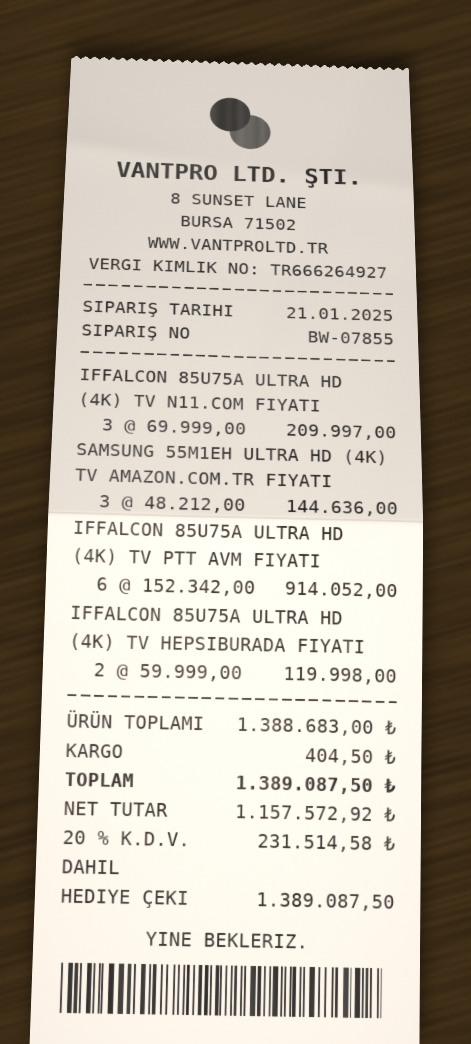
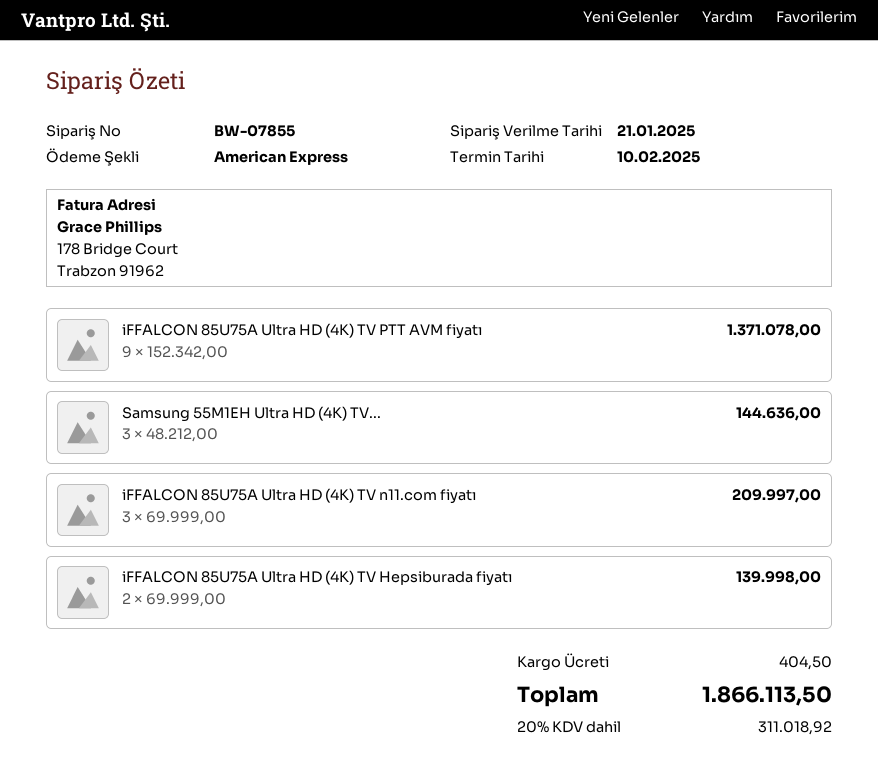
payment method: gift card -> American Express
IFFALCON 85U75A ULTRA HD (4K) TV PTT AVM FIYATI: 6 x 152342.00 = 914052.00 -> 9 x 152342.00 = 1371078.00
IFFALCON 85U75A ULTRA HD (4K) TV HEPSIBURADA FIYATI: 2 x 59999.00 = 119998.00 -> 2 x 69999.00 = 139998.00
tax: 20% = 231514.58 -> 20% = 311018.92
total: 1389087.50 -> 1866113.50

